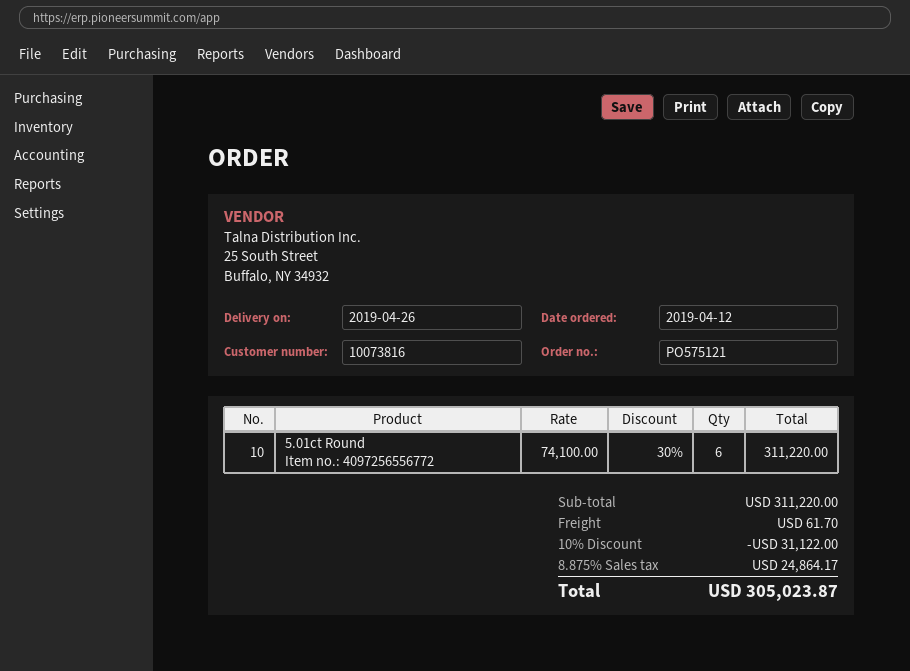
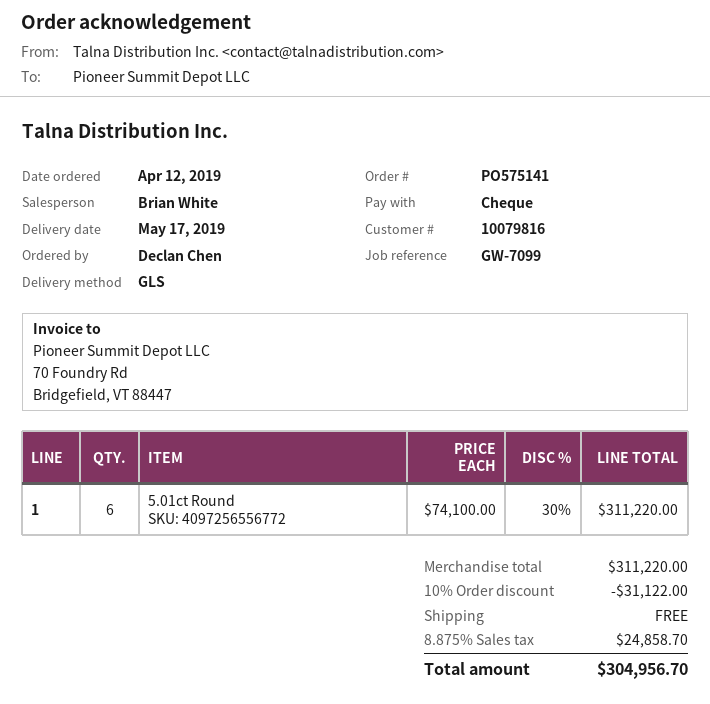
order number: PO575121 -> PO575141
delivery date: 2019-04-26 -> 2019-05-17
customer number: 10073816 -> 10079816
shipping: 61.70 -> 0.00
tax: 8.875% = 24864.17 -> 8.875% = 24858.70
total: 305023.87 -> 304956.70

